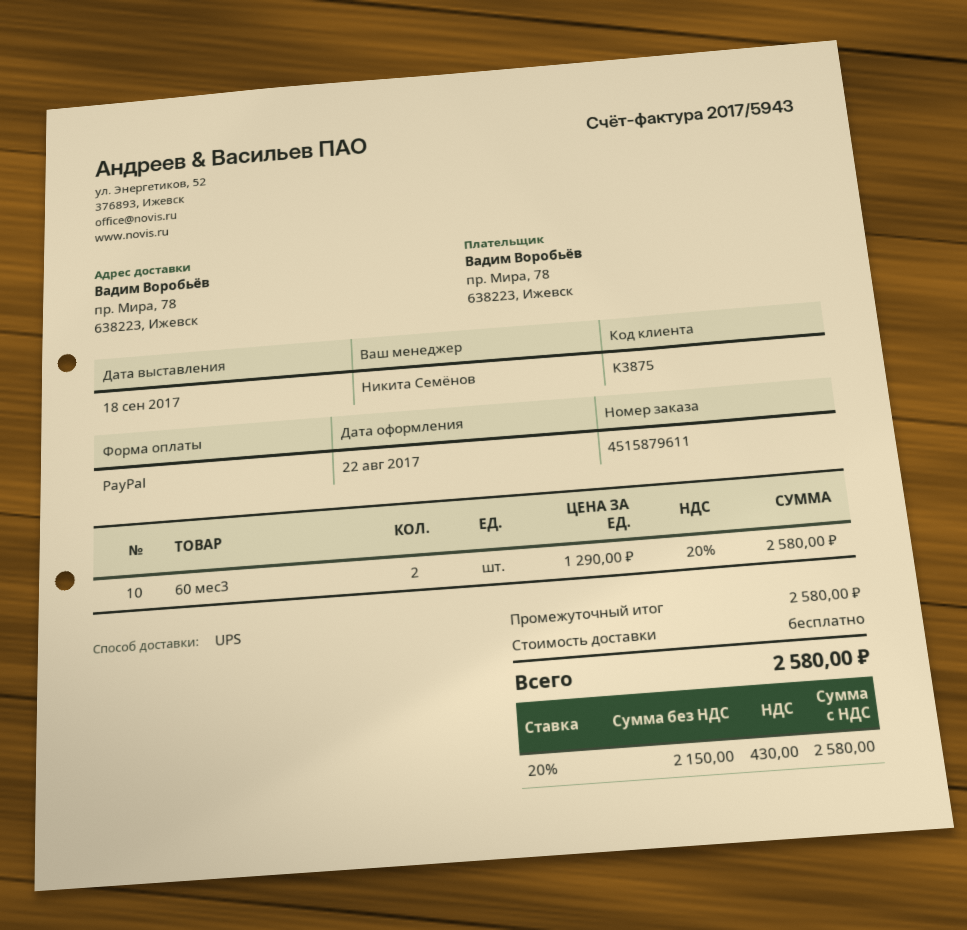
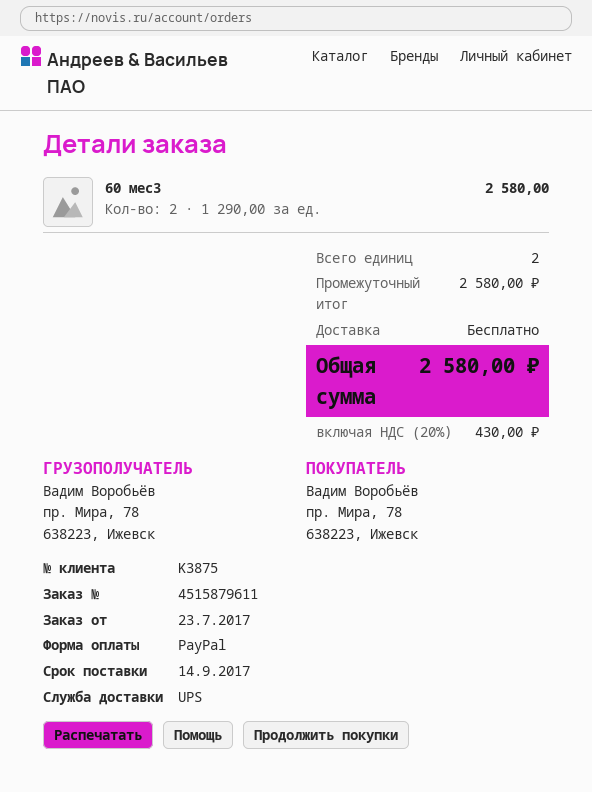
order date: 2017-08-22 -> 2017-07-23

